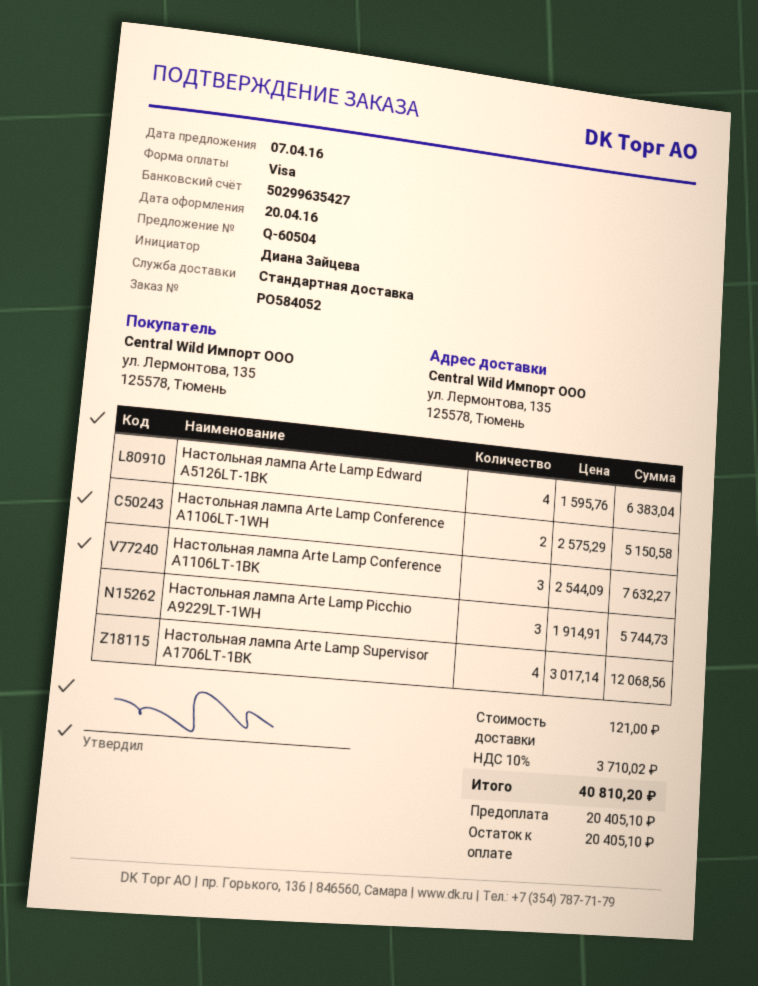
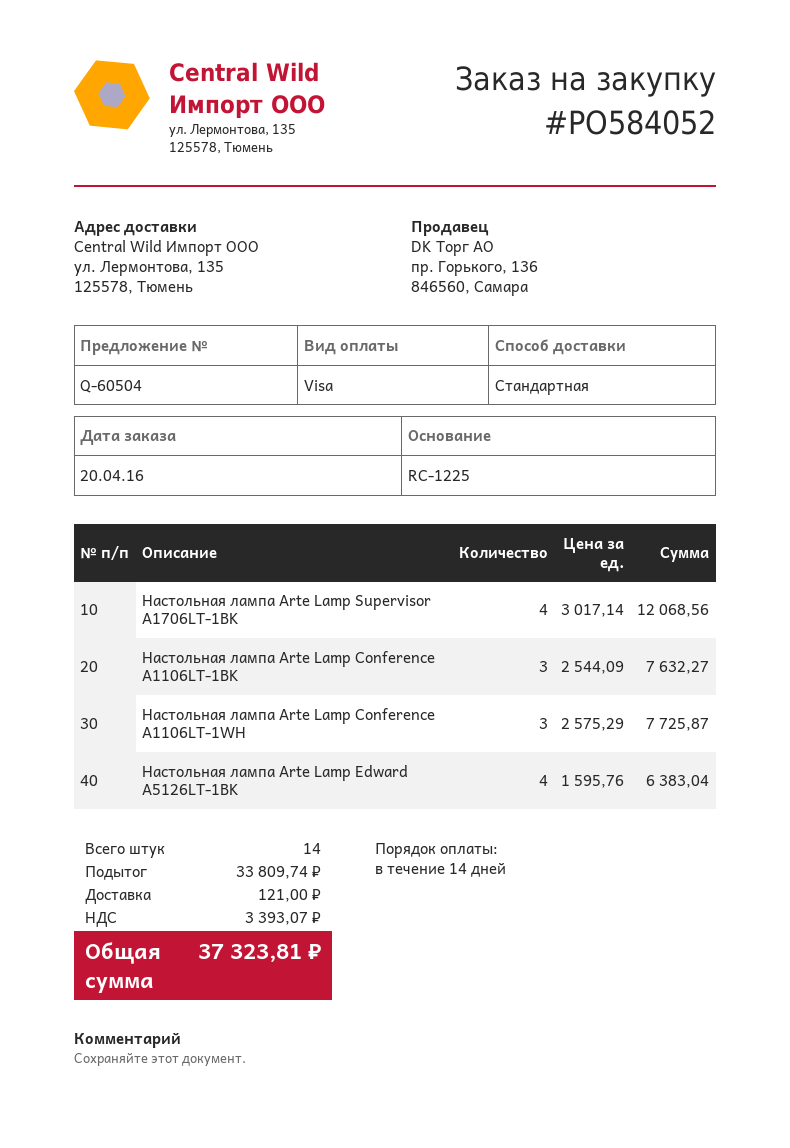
Настольная лампа Arte Lamp Conference A1106LT-1WH: 2 x 2575.29 = 5150.58 -> 3 x 2575.29 = 7725.87
Настольная лампа Arte Lamp Picchio A9229LT-1WH: 3 x 1914.91 = 5744.73 -> none
tax: 3710.02 -> 3393.07
total: 40810.20 -> 37323.81

